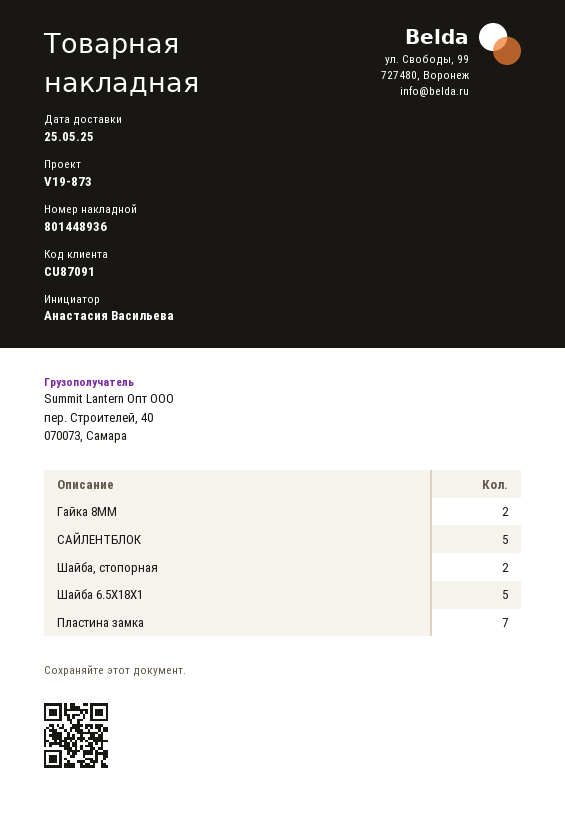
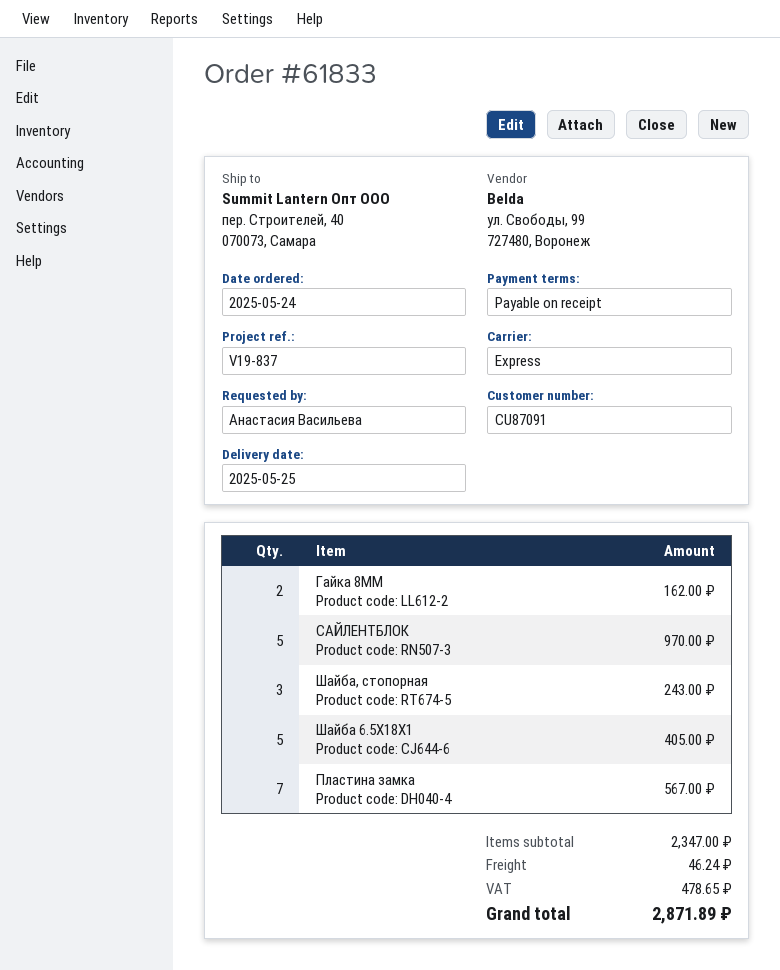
reference: V19-873 -> V19-837
Шайба, стопорная: 2 -> 3

